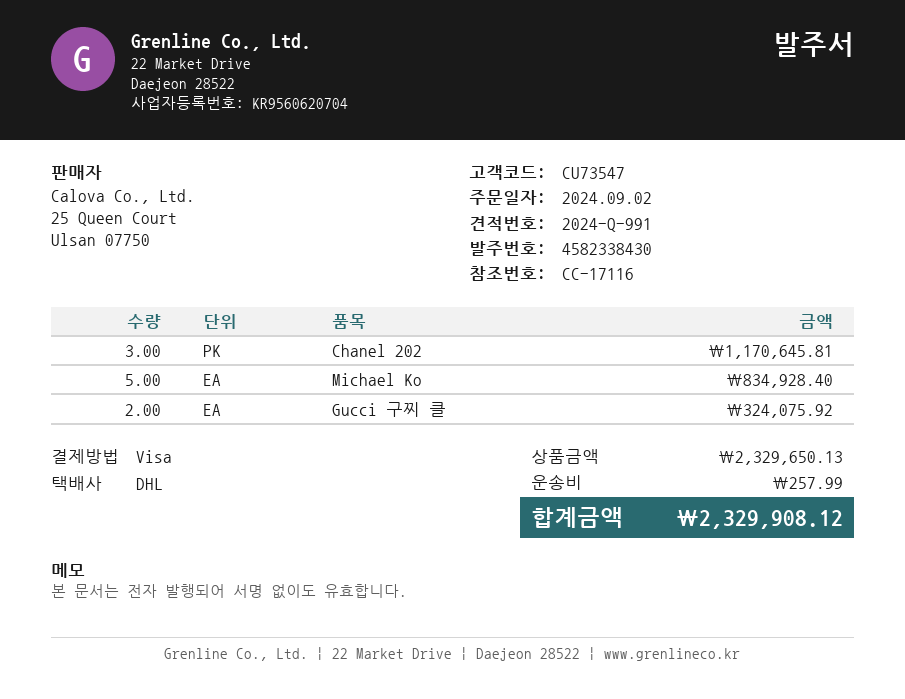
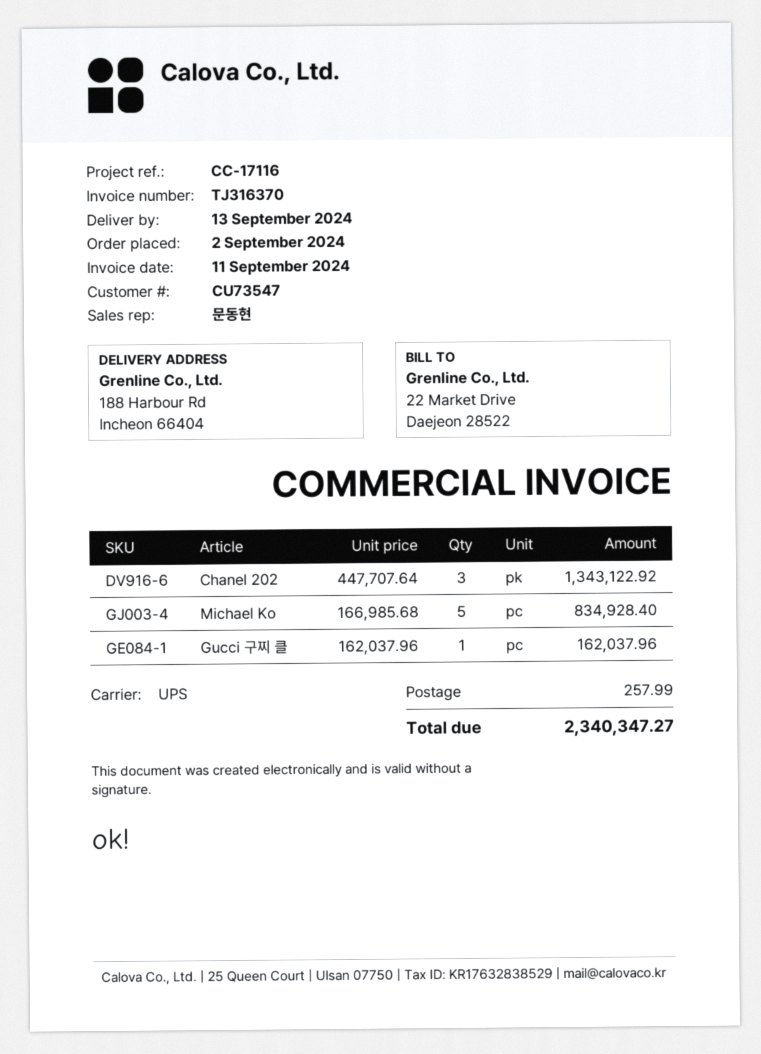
shipping method: DHL -> UPS
Chanel 202: 3 for 1170645.81 -> 3 for 1343122.92
Gucci 구찌 클: 2 for 324075.92 -> 1 for 162037.96
total: 2329908.12 -> 2340347.27

